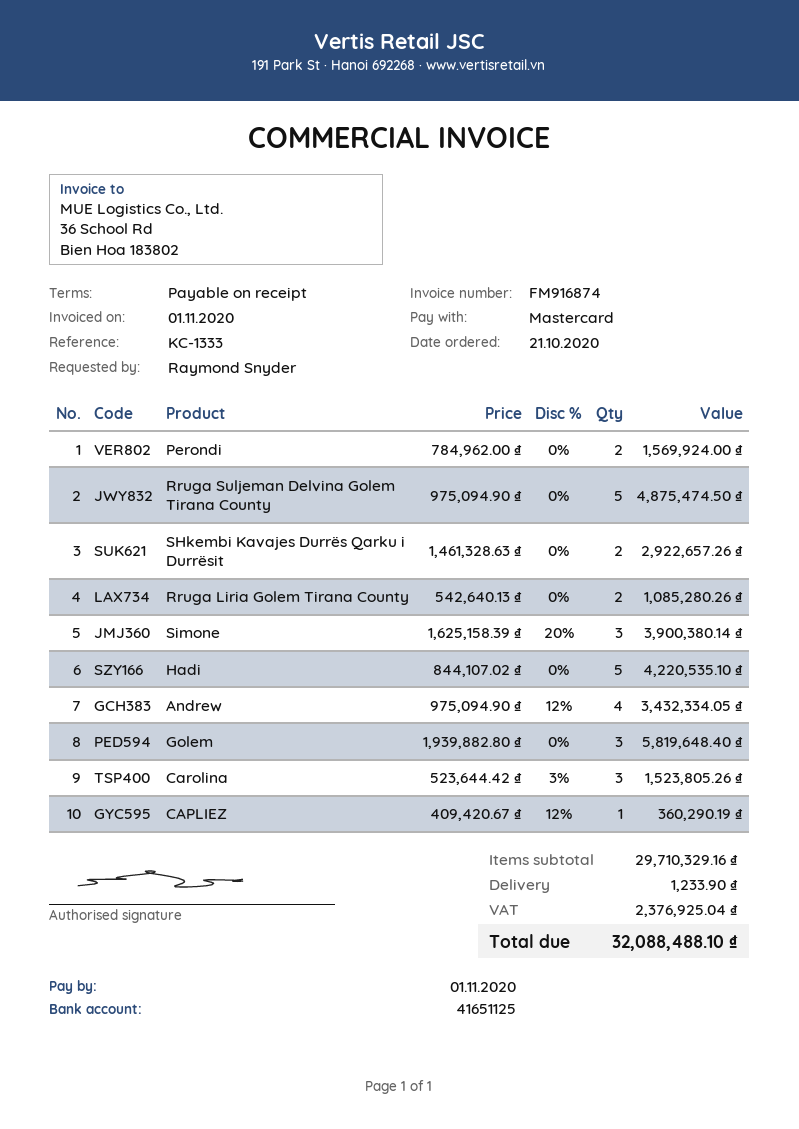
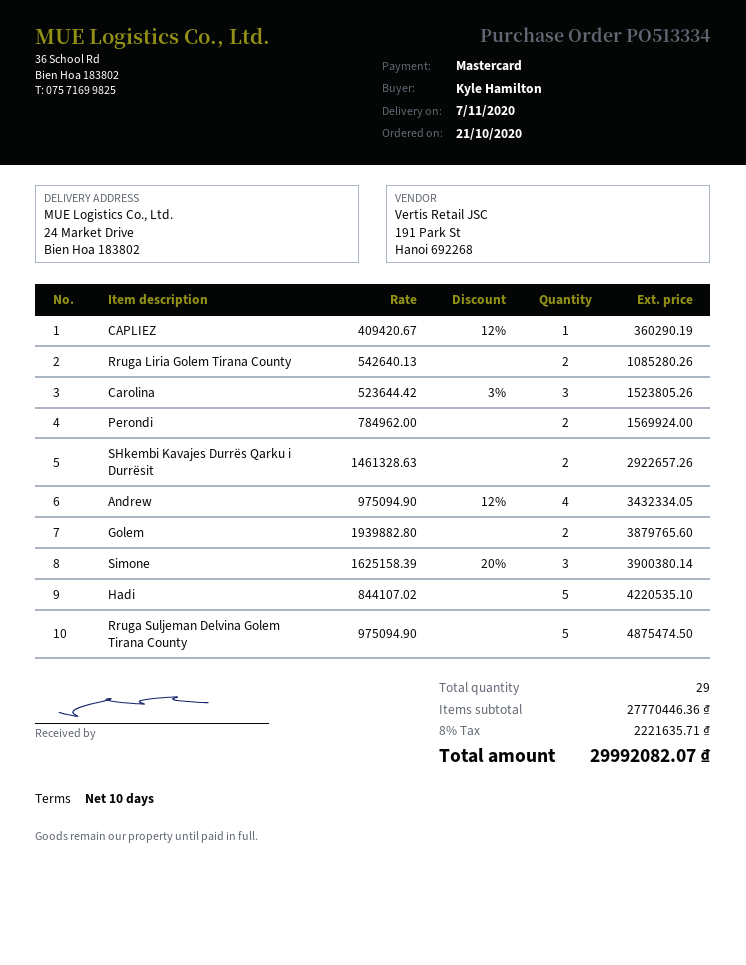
payment terms: on receipt -> 10 days
ordered by: Raymond Snyder -> Kyle Hamilton
Golem: 3 x 1939882.80 = 5819648.40 -> 2 x 1939882.80 = 3879765.60
subtotal: 29710329.16 -> 27770446.36
shipping: 1233.90 -> none
tax: 2376925.04 -> 2221635.71
total: 32088488.10 -> 29992082.07

